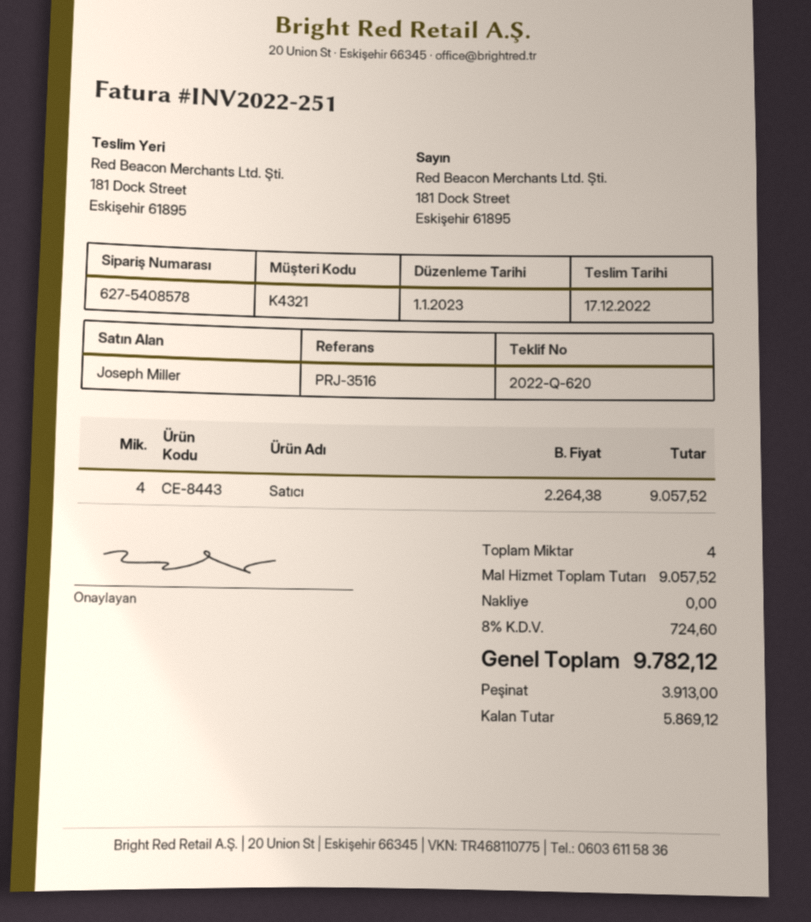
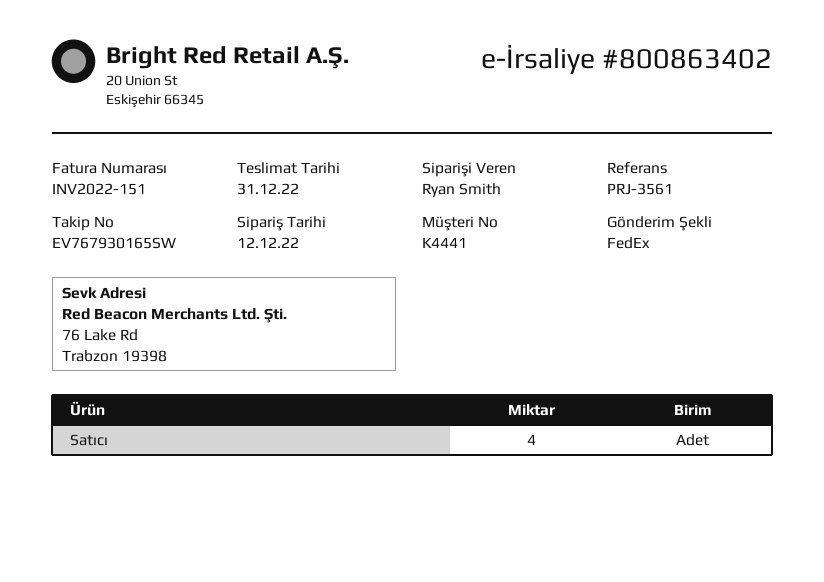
delivery date: 2022-12-17 -> 2022-12-31
invoice number: INV2022-251 -> INV2022-151
customer number: K4321 -> K4441
reference: PRJ-3516 -> PRJ-3561
ordered by: Joseph Miller -> Ryan Smith
ship to: 181 Dock Street, Eskişehir 61895 -> 76 Lake Rd, Trabzon 19398

